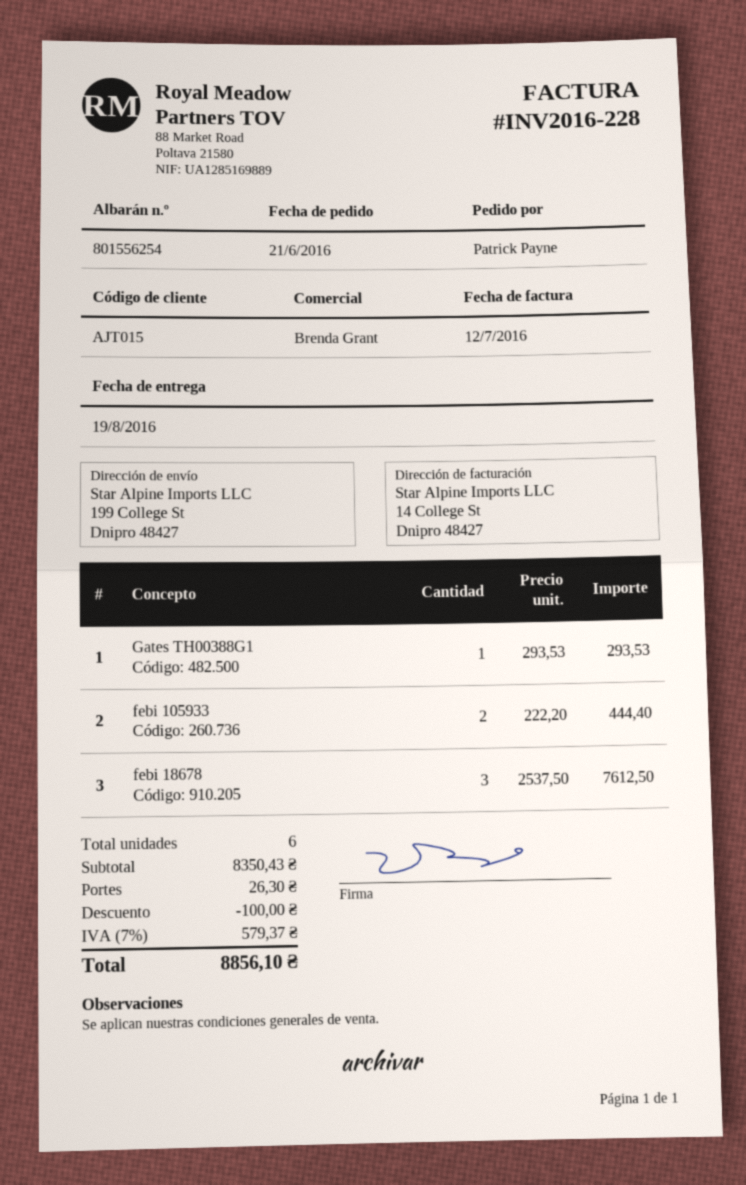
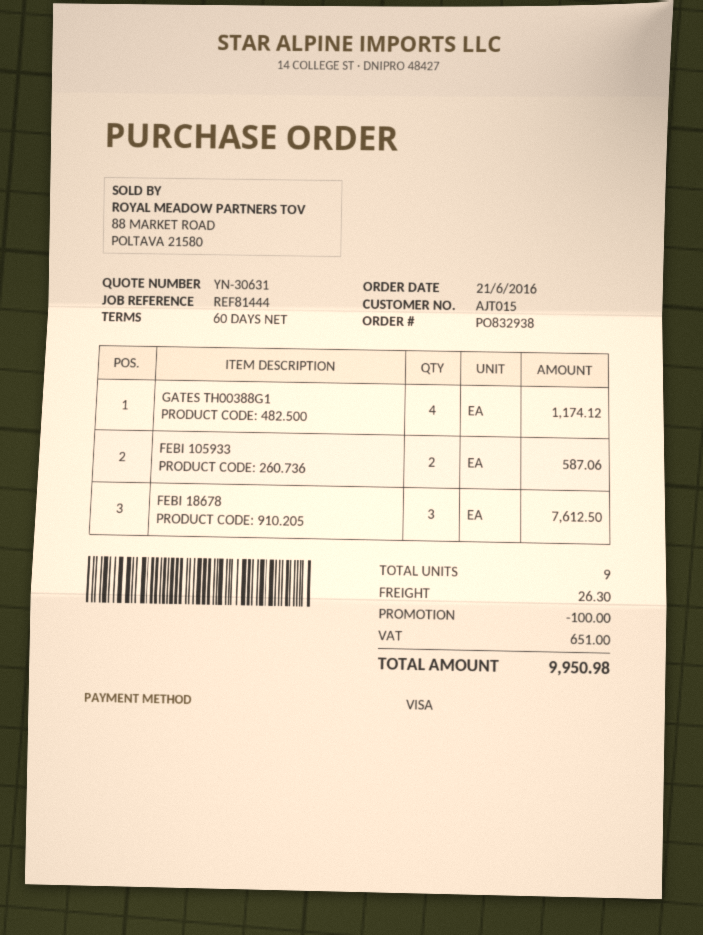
Gates TH00388G1: 1 for 293.53 -> 4 for 1174.12
febi 105933: 2 for 444.40 -> 2 for 587.06
total quantity: 6 -> 9
tax: 579.37 -> 651.00
total: 8856.10 -> 9950.98

